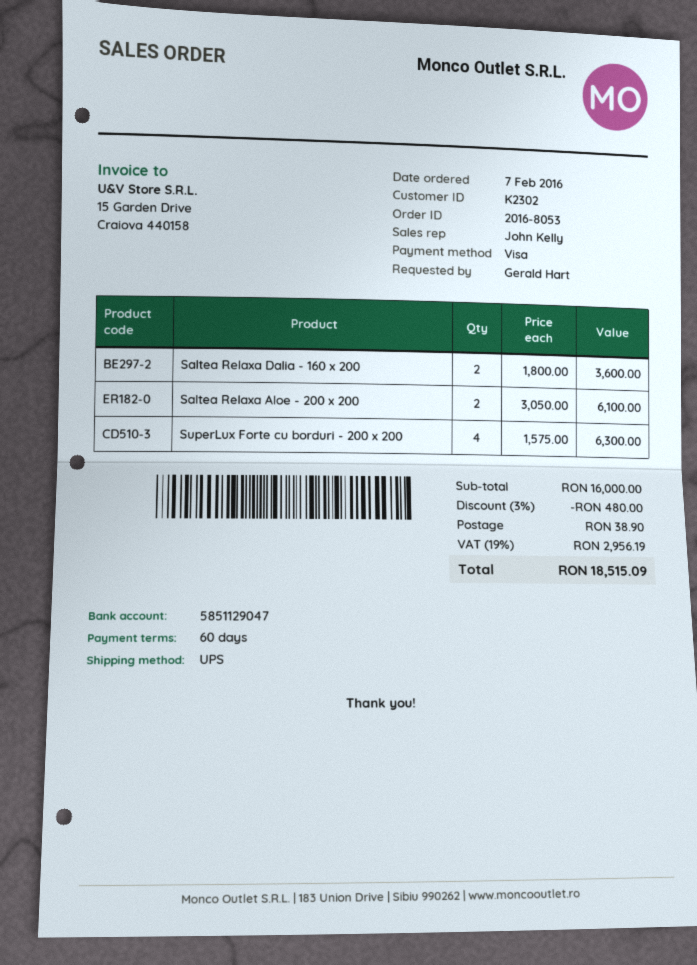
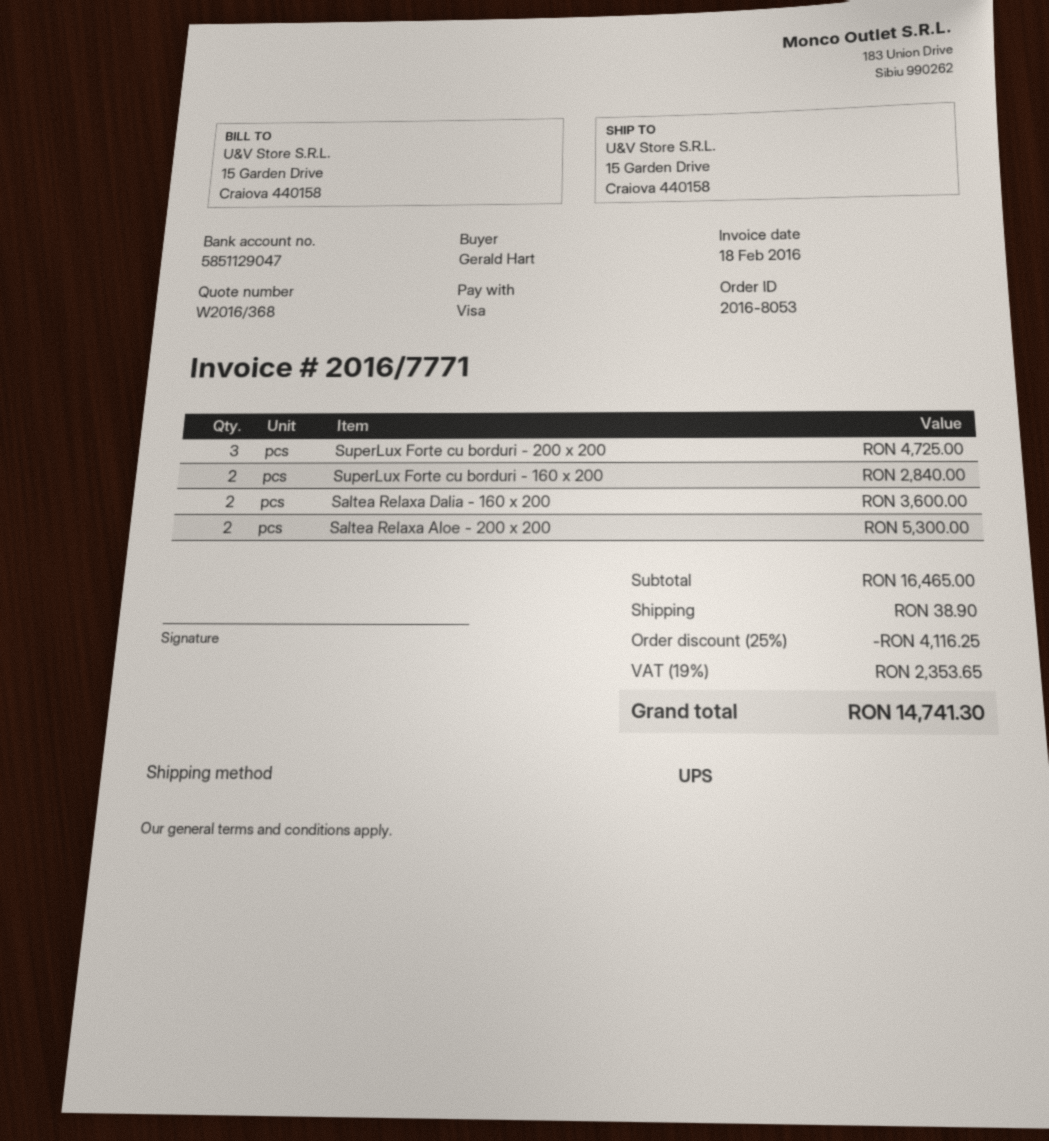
Saltea Relaxa Aloe - 200 x 200: 2 for 6100.00 -> 2 for 5300.00
SuperLux Forte cu borduri - 200 x 200: 4 for 6300.00 -> 3 for 4725.00
SuperLux Forte cu borduri - 160 x 200: none -> 2 for 2840.00
subtotal: 16000.00 -> 16465.00
discount: 3% = 480.00 -> 25% = 4116.25
tax: 19% = 2956.19 -> 19% = 2353.65
total: 18515.09 -> 14741.30

